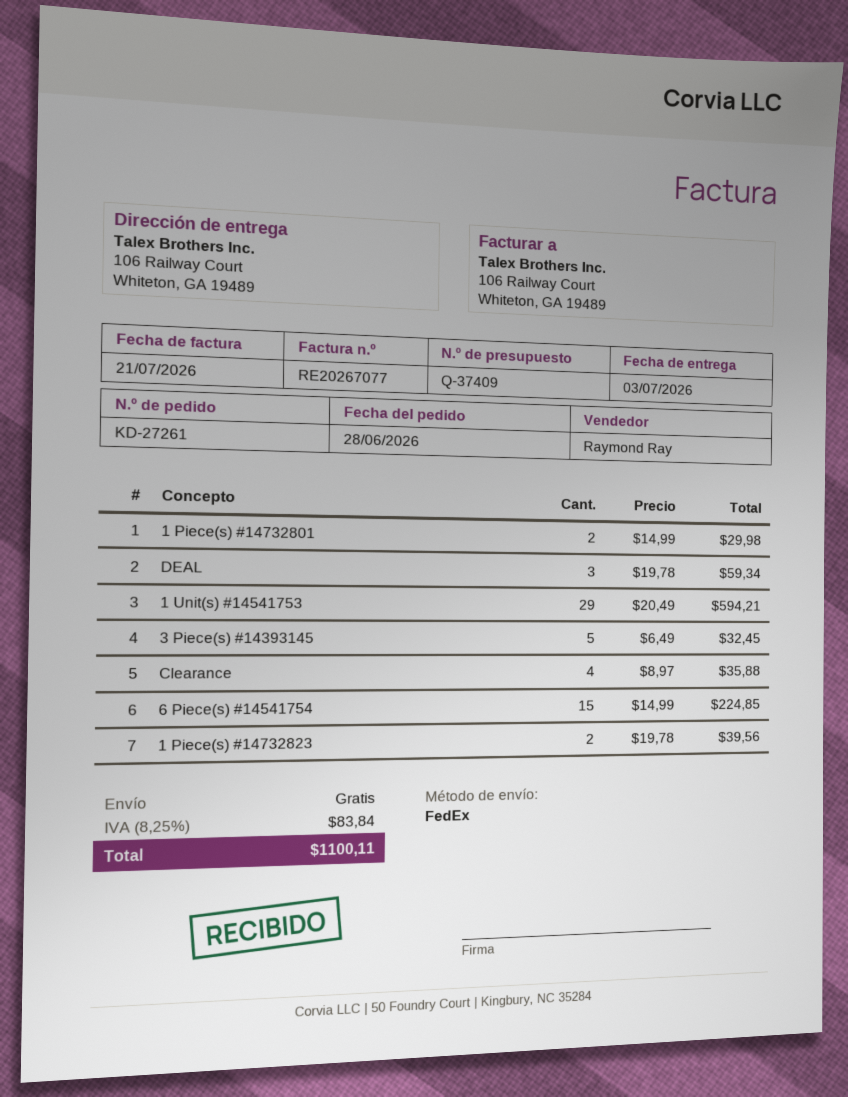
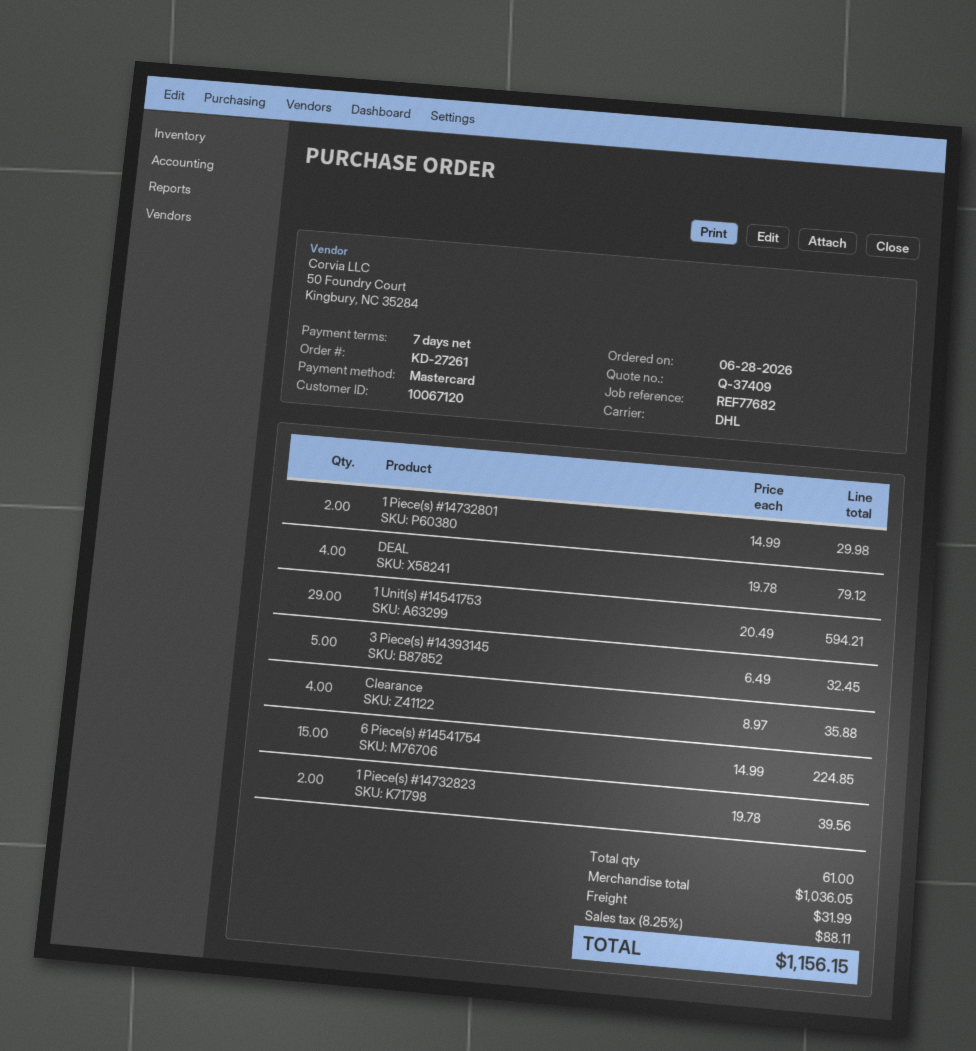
shipping method: FedEx -> DHL
DEAL: 3 x 19.78 = 59.34 -> 4 x 19.78 = 79.12
shipping: 0.00 -> 31.99
tax: 8.25% = 83.84 -> 8.25% = 88.11
total: 1100.11 -> 1156.15

